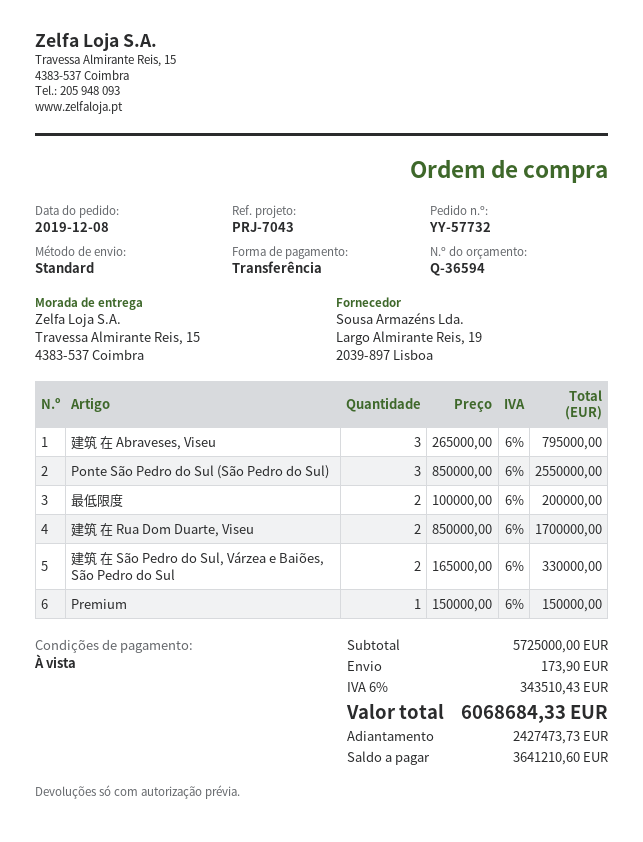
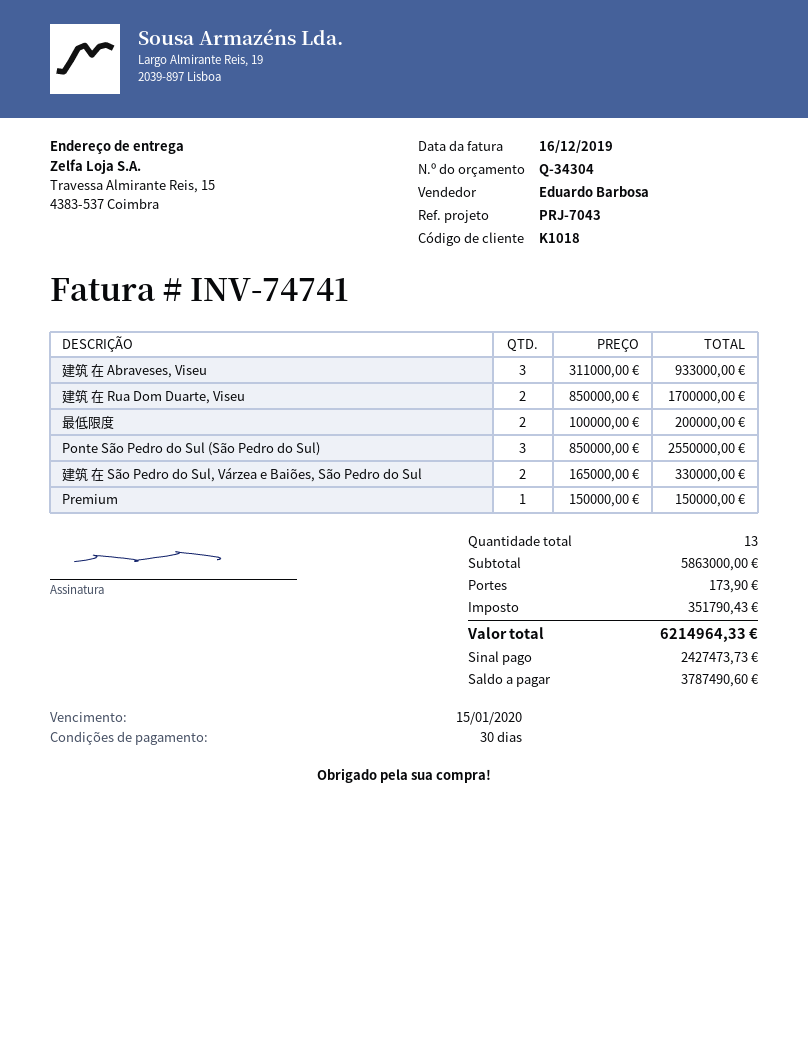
quote number: Q-36594 -> Q-34304
payment terms: on receipt -> 30 days
建筑 在 Abraveses, Viseu: 3 x 265000.00 = 795000.00 -> 3 x 311000.00 = 933000.00
subtotal: 5725000.00 -> 5863000.00
tax: 343510.43 -> 351790.43
total: 6068684.33 -> 6214964.33
balance: 3641210.60 -> 3787490.60

